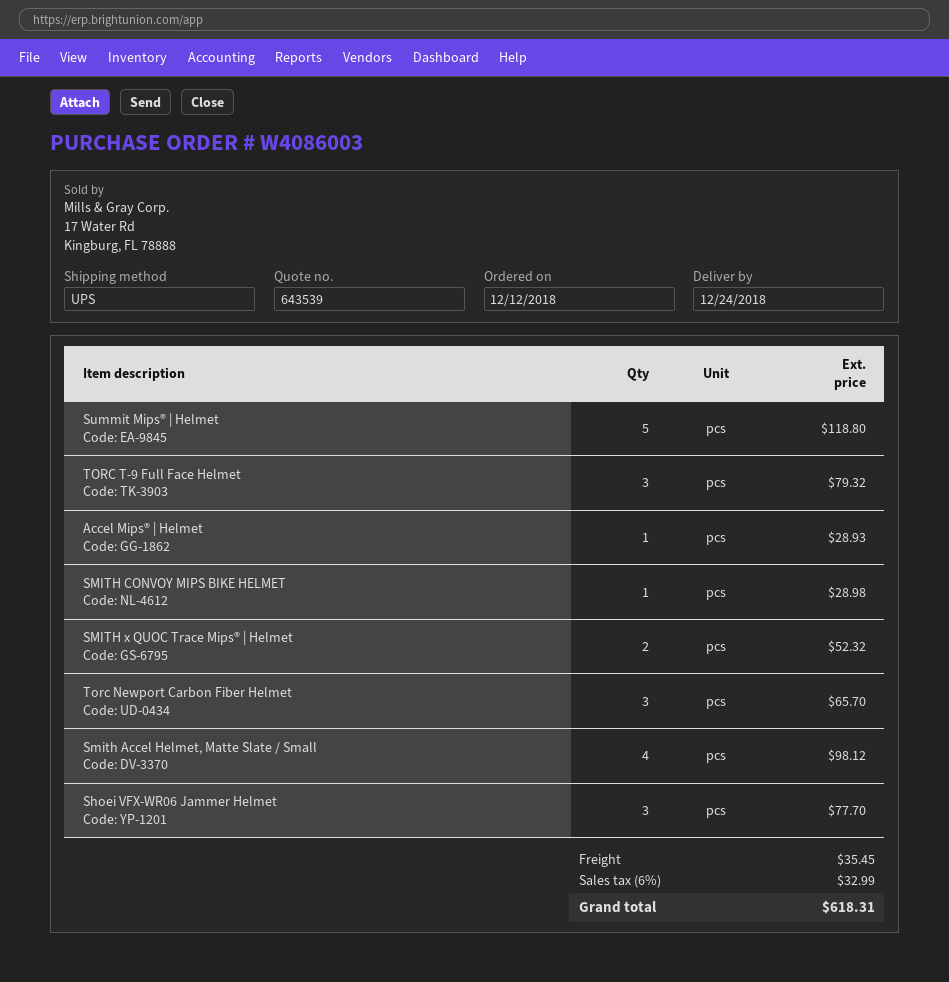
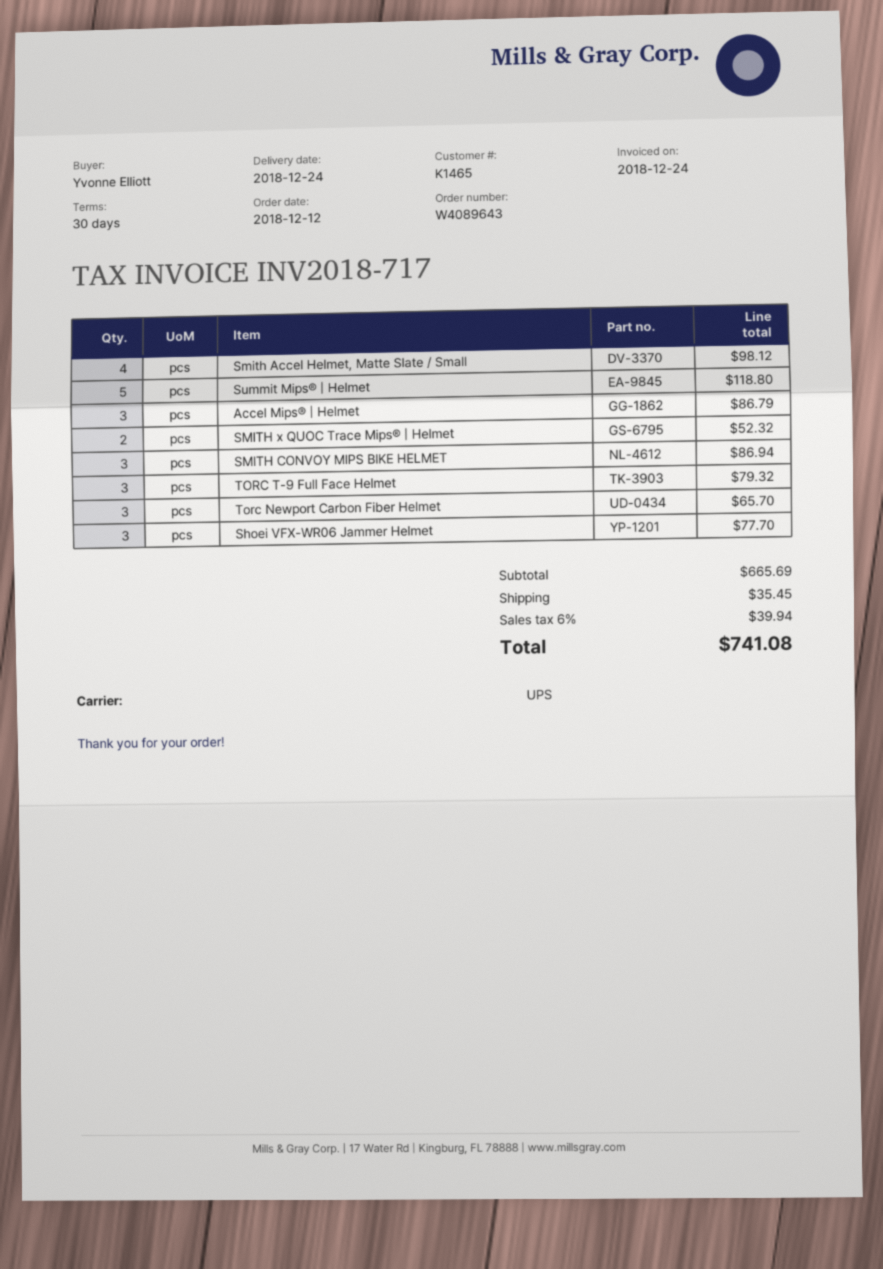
order number: W4086003 -> W4089643
Accel Mips® | Helmet: 1 for 28.93 -> 3 for 86.79
SMITH CONVOY MIPS BIKE HELMET: 1 for 28.98 -> 3 for 86.94
tax: 6% = 32.99 -> 6% = 39.94
total: 618.31 -> 741.08

